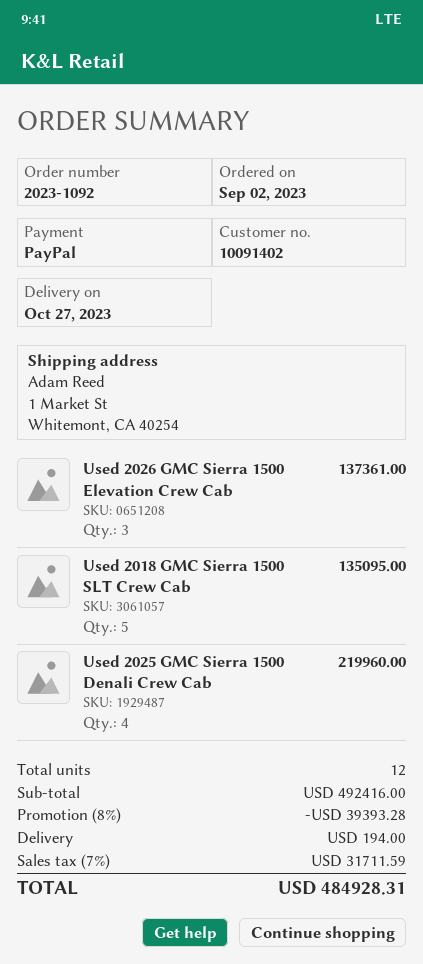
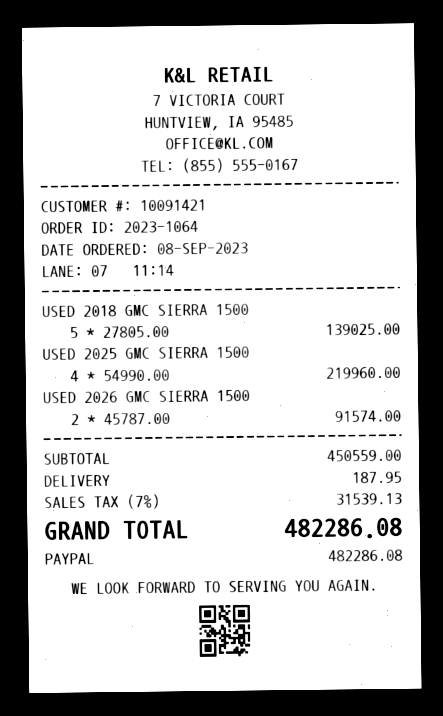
order number: 2023-1092 -> 2023-1064
order date: 2023-09-02 -> 2023-09-08
customer number: 10091402 -> 10091421
Used 2026 GMC Sierra 1500 Elevation Crew Cab: 3 for 137361.00 -> 2 for 91574.00
Used 2018 GMC Sierra 1500 SLT Crew Cab: 5 for 135095.00 -> 5 for 139025.00
subtotal: 492416.00 -> 450559.00
discount: 8% = 39393.28 -> none
shipping: 194.00 -> 187.95
tax: 7% = 31711.59 -> 7% = 31539.13
total: 484928.31 -> 482286.08

